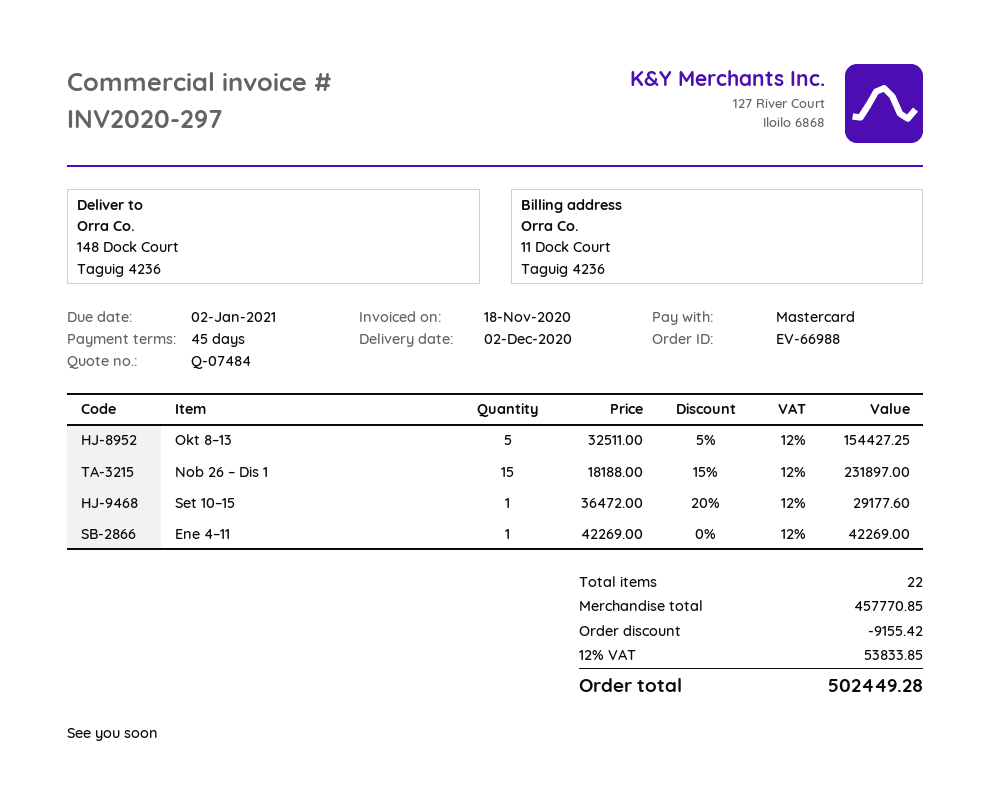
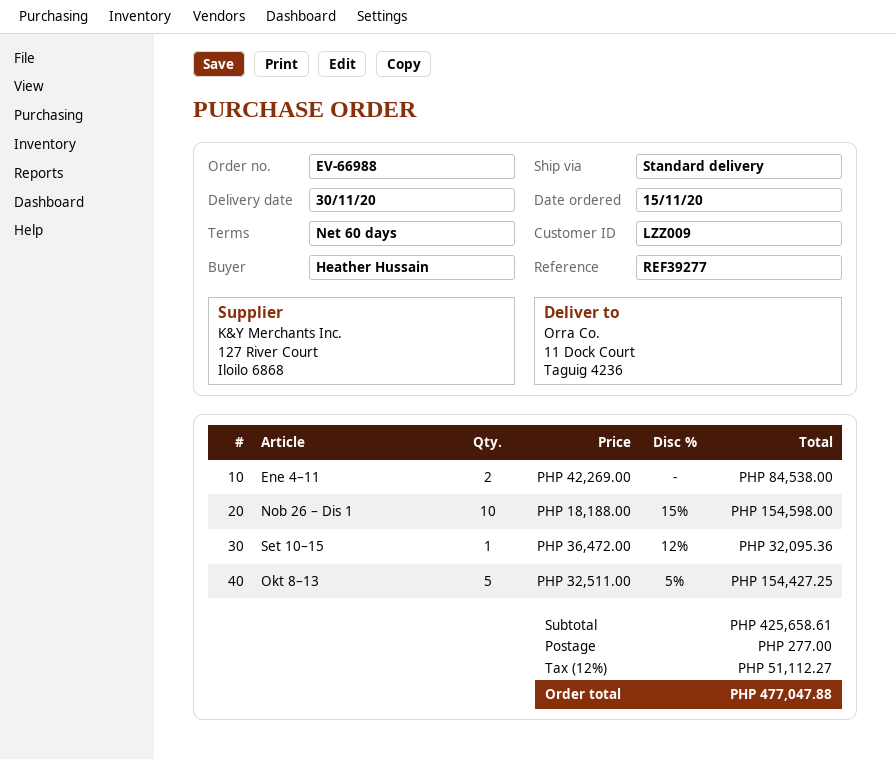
delivery date: 2020-12-02 -> 2020-11-30
payment terms: 45 days -> 60 days
ship to: 148 Dock Court, Taguig 4236 -> 11 Dock Court, Taguig 4236
Nob 26 – Dis 1: 15 x 18188.00 - 15% = 231897.00 -> 10 x 18188.00 - 15% = 154598.00
Set 10–15: 1 x 36472.00 - 20% = 29177.60 -> 1 x 36472.00 - 12% = 32095.36
Ene 4–11: 1 x 42269.00 = 42269.00 -> 2 x 42269.00 = 84538.00
subtotal: 457770.85 -> 425658.61
discount: 9155.42 -> none
shipping: none -> 277.00
tax: 12% = 53833.85 -> 12% = 51112.27
total: 502449.28 -> 477047.88

